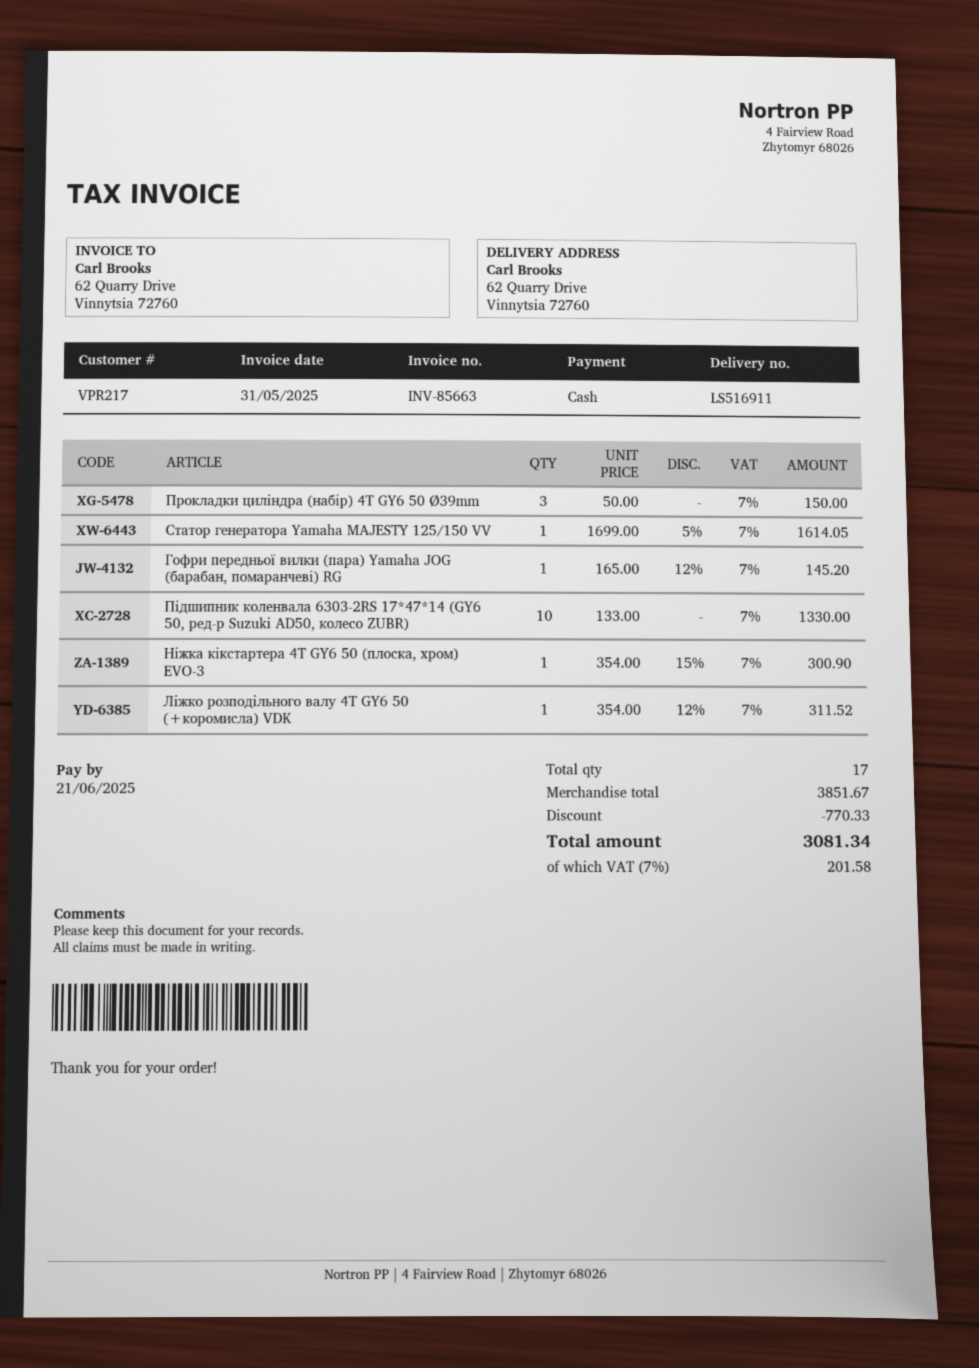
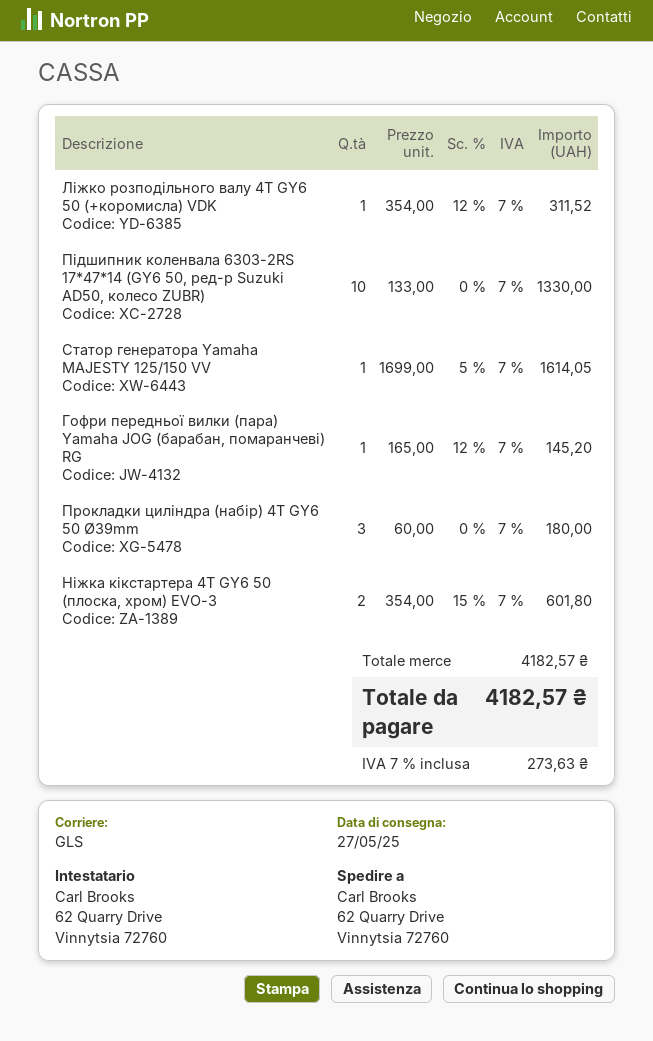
Прокладки циліндра (набір) 4T GY6 50 Ø39mm: 3 x 50.00 = 150.00 -> 3 x 60.00 = 180.00
Ніжка кікстартера 4T GY6 50 (плоска, хром) EVO-3: 1 x 354.00 - 15% = 300.90 -> 2 x 354.00 - 15% = 601.80
subtotal: 3851.67 -> 4182.57
discount: 770.33 -> none
tax: 7% = 201.58 -> 7% = 273.63
total: 3081.34 -> 4182.57

